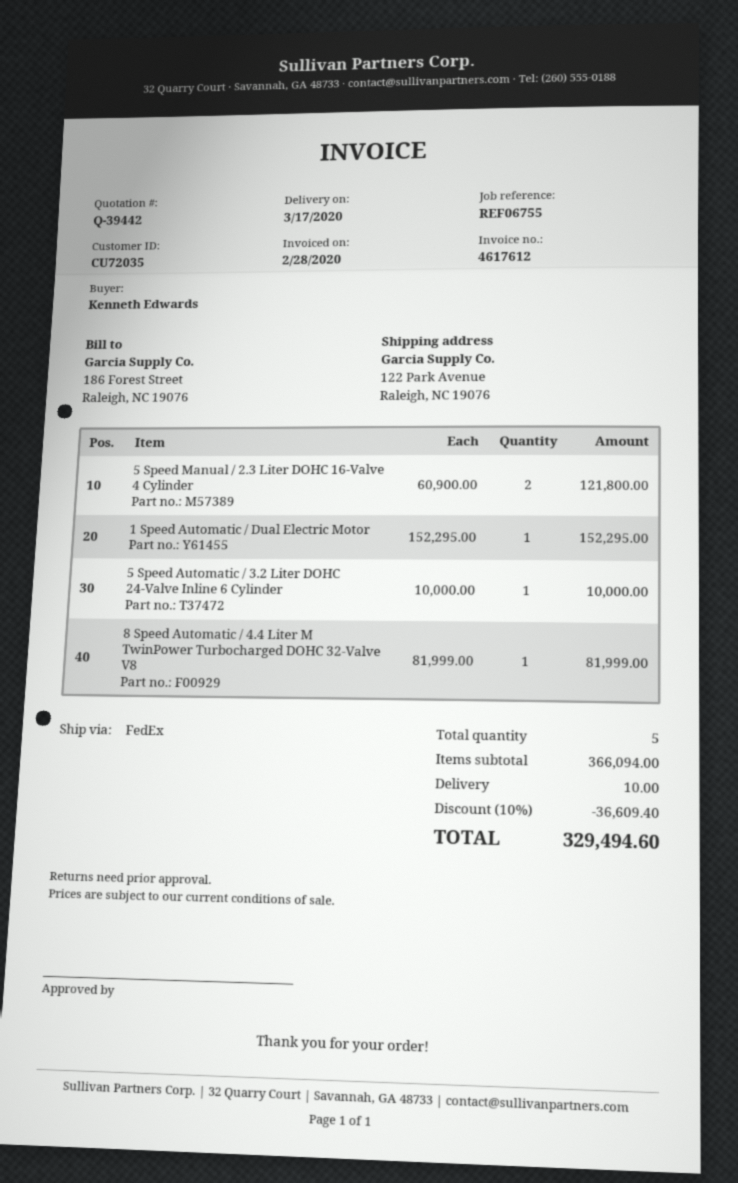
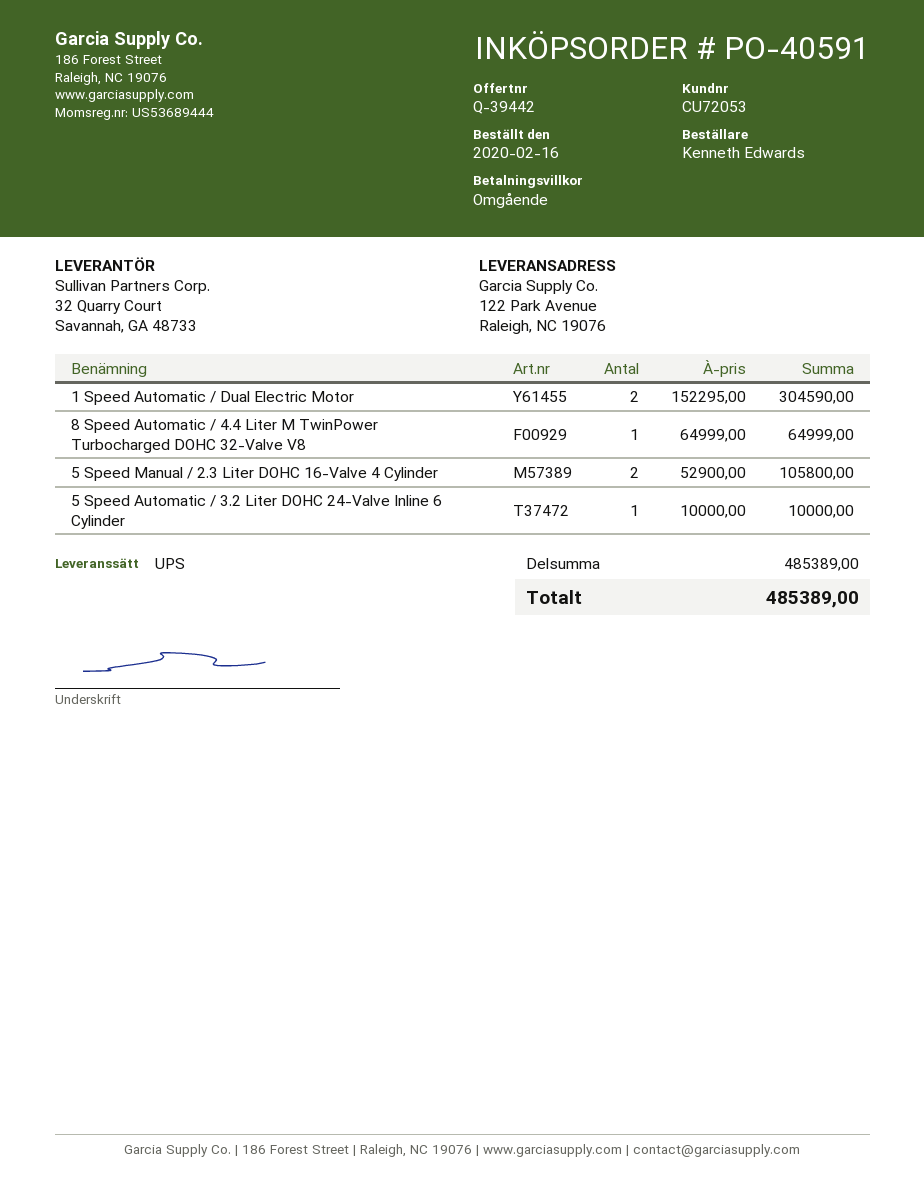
customer number: CU72035 -> CU72053
shipping method: FedEx -> UPS
5 Speed Manual / 2.3 Liter DOHC 16-Valve 4 Cylinder: 2 x 60900.00 = 121800.00 -> 2 x 52900.00 = 105800.00
1 Speed Automatic / Dual Electric Motor: 1 x 152295.00 = 152295.00 -> 2 x 152295.00 = 304590.00
8 Speed Automatic / 4.4 Liter M TwinPower Turbocharged DOHC 32-Valve V8: 1 x 81999.00 = 81999.00 -> 1 x 64999.00 = 64999.00
subtotal: 366094.00 -> 485389.00
discount: 10% = 36609.40 -> none
shipping: 10.00 -> none
total: 329494.60 -> 485389.00

